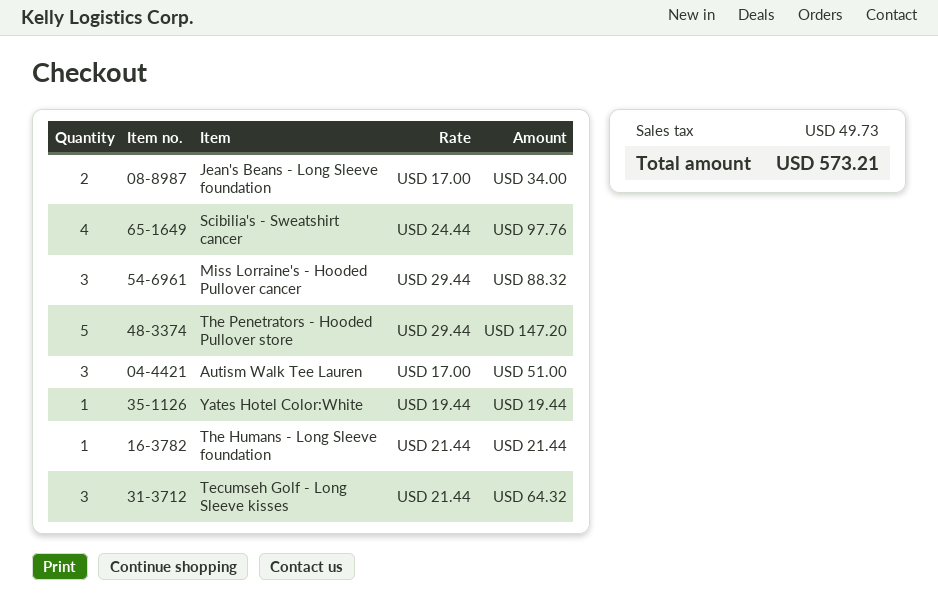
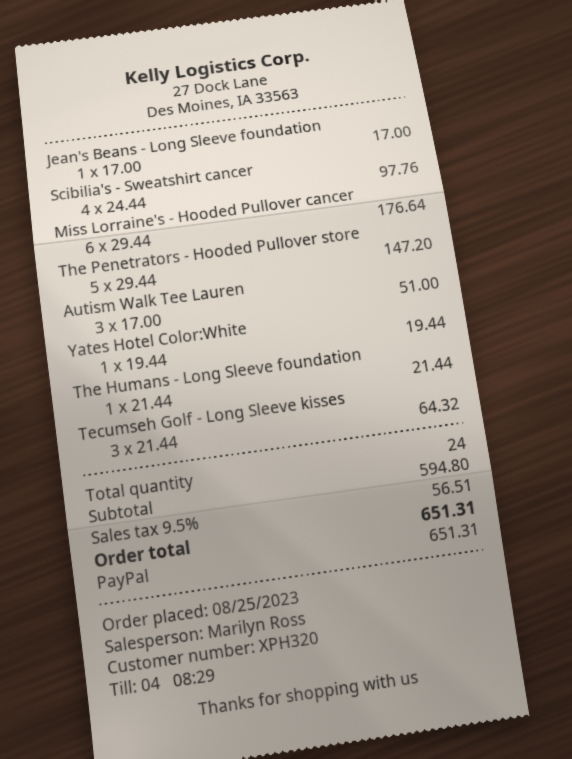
Jean's Beans - Long Sleeve foundation: 2 x 17.00 = 34.00 -> 1 x 17.00 = 17.00
Miss Lorraine's - Hooded Pullover cancer: 3 x 29.44 = 88.32 -> 6 x 29.44 = 176.64
tax: 49.73 -> 56.51
total: 573.21 -> 651.31

